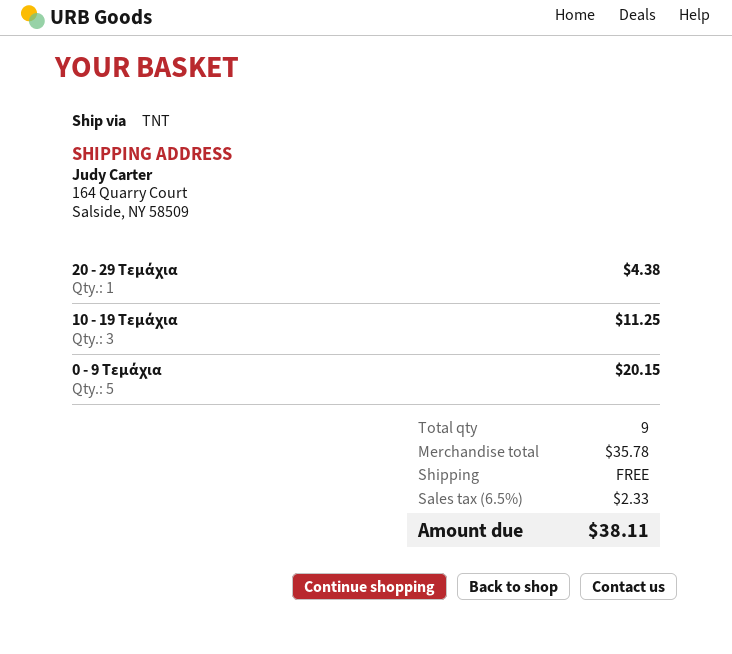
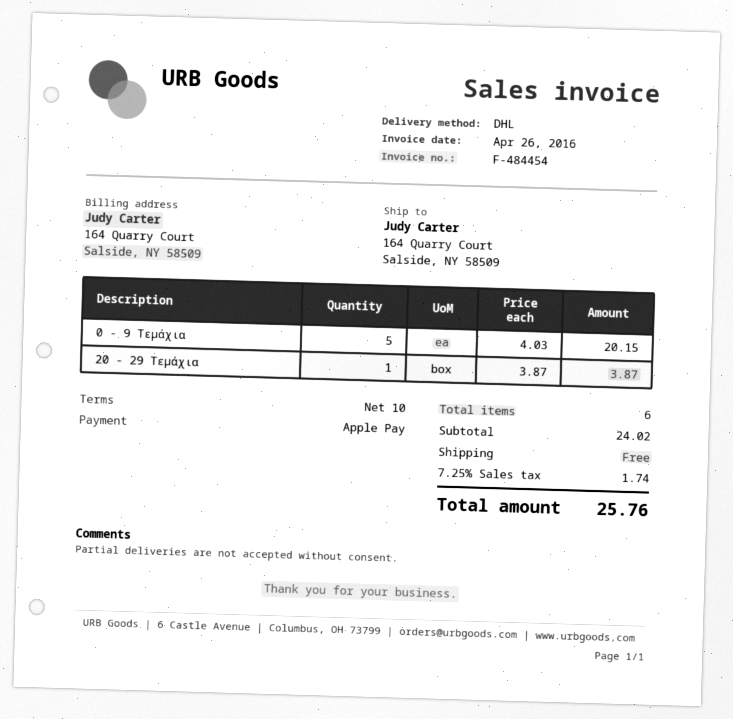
shipping method: TNT -> DHL
20 - 29 Τεμάχια: 1 for 4.38 -> 1 for 3.87
10 - 19 Τεμάχια: 3 for 11.25 -> none
total quantity: 9 -> 6
subtotal: 35.78 -> 24.02
tax: 6.5% = 2.33 -> 7.25% = 1.74
total: 38.11 -> 25.76

